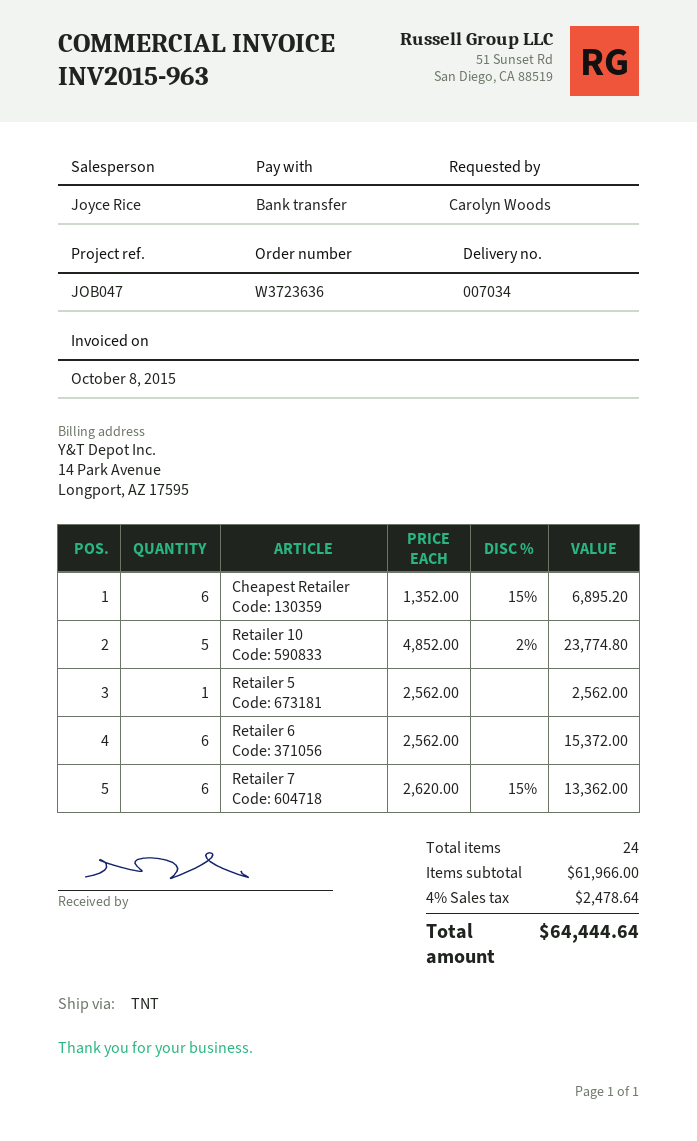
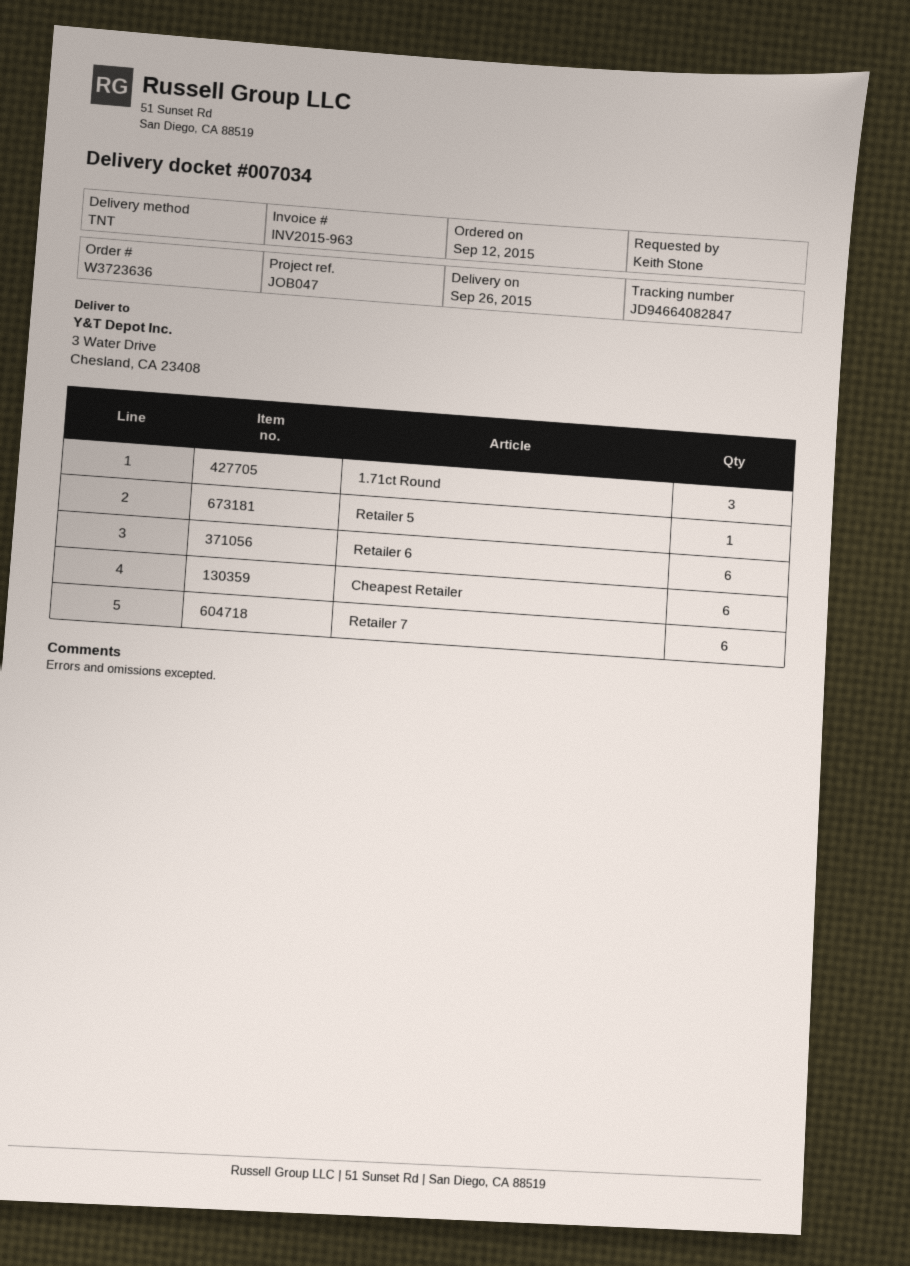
ordered by: Carolyn Woods -> Keith Stone
Retailer 10: 5 -> none
1.71ct Round: none -> 3

